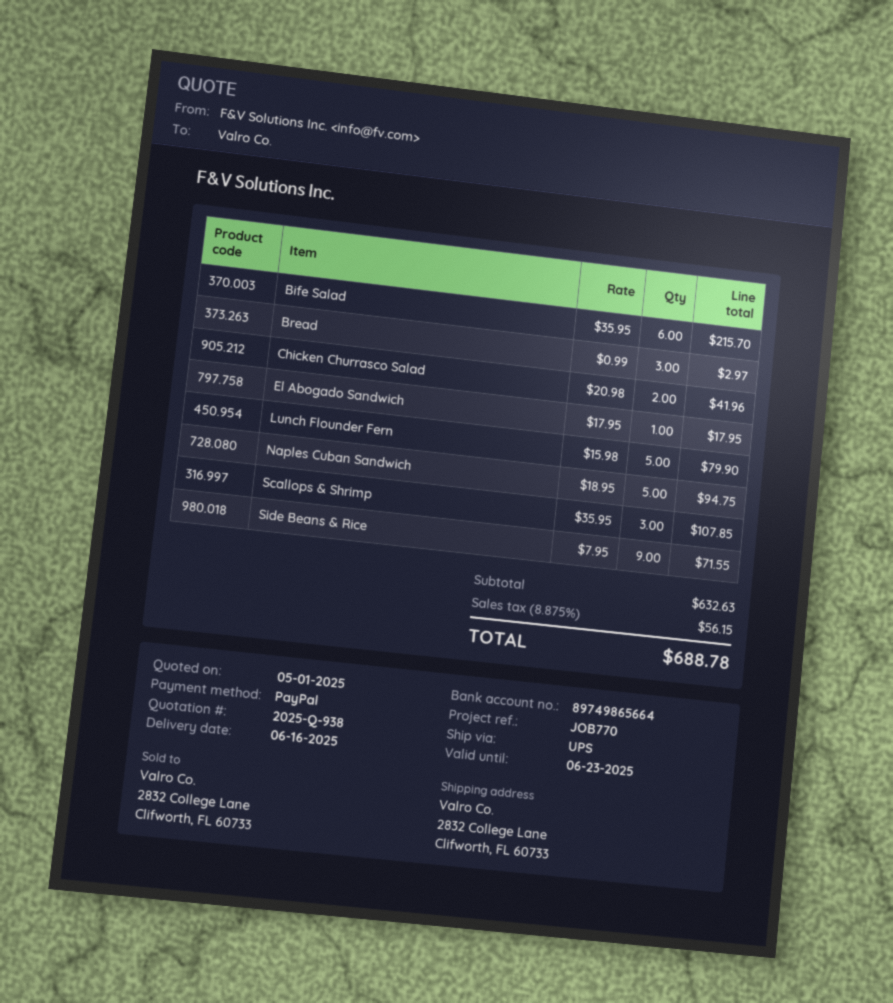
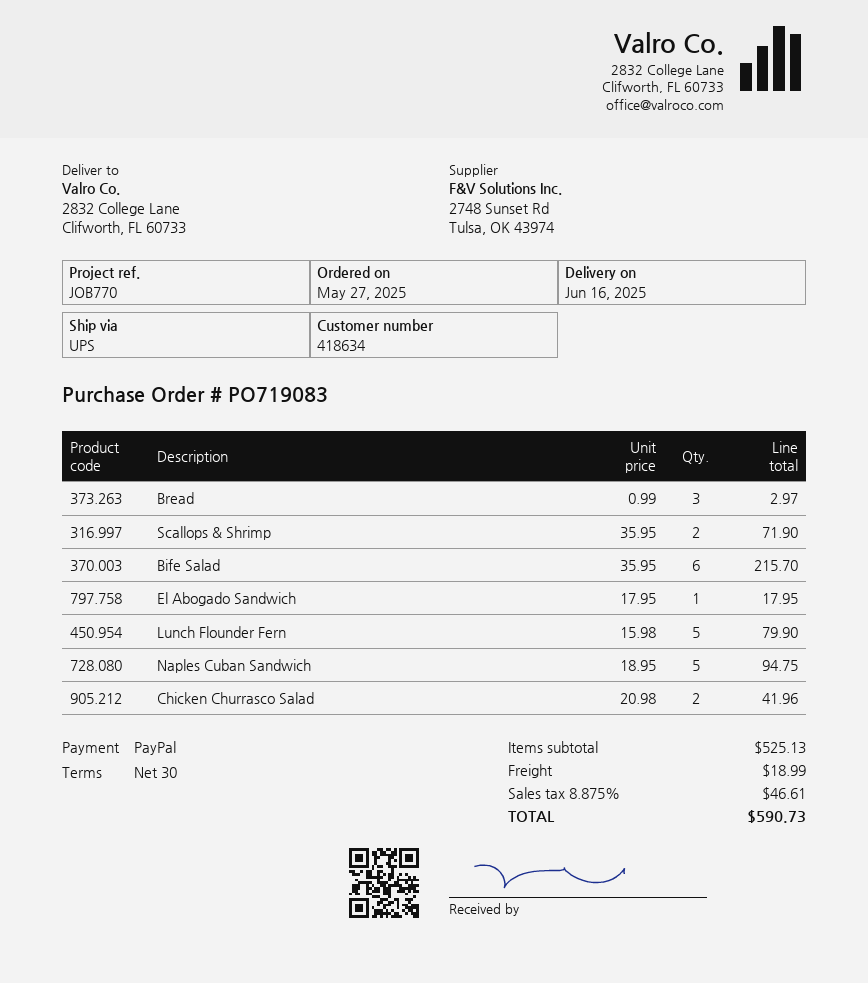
Scallops & Shrimp: 3 x 35.95 = 107.85 -> 2 x 35.95 = 71.90
Side Beans & Rice: 9 x 7.95 = 71.55 -> none
subtotal: 632.63 -> 525.13
shipping: none -> 18.99
tax: 8.875% = 56.15 -> 8.875% = 46.61
total: 688.78 -> 590.73

